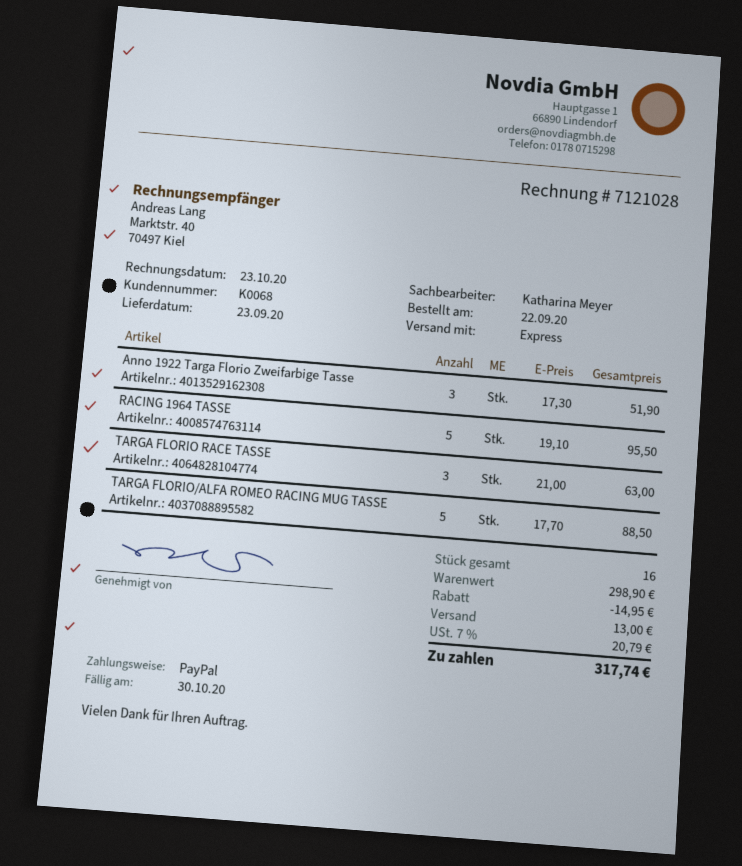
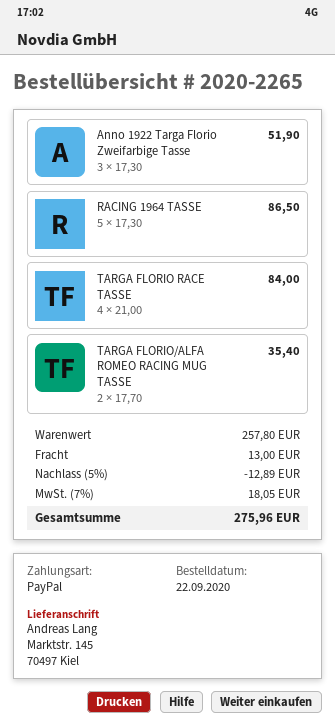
RACING 1964 TASSE: 5 x 19.10 = 95.50 -> 5 x 17.30 = 86.50
TARGA FLORIO RACE TASSE: 3 x 21.00 = 63.00 -> 4 x 21.00 = 84.00
TARGA FLORIO/ALFA ROMEO RACING MUG TASSE: 5 x 17.70 = 88.50 -> 2 x 17.70 = 35.40
subtotal: 298.90 -> 257.80
discount: 14.95 -> 12.89
tax: 7% = 20.79 -> 7% = 18.05
total: 317.74 -> 275.96

